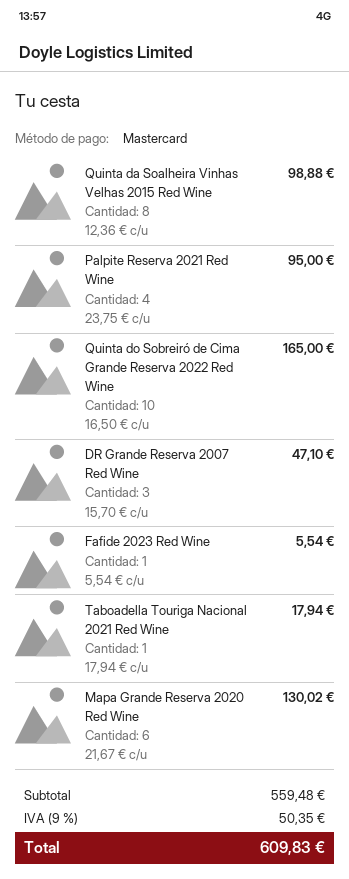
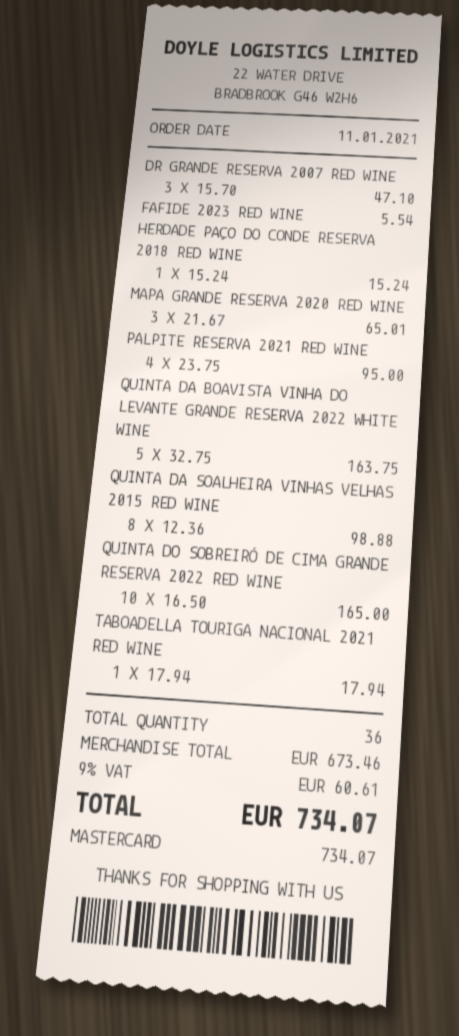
Mapa Grande Reserva 2020 Red Wine: 6 x 21.67 = 130.02 -> 3 x 21.67 = 65.01
HERDADE PAÇO DO CONDE RESERVA 2018 RED WINE: none -> 1 x 15.24 = 15.24
QUINTA DA BOAVISTA VINHA DO LEVANTE GRANDE RESERVA 2022 WHITE WINE: none -> 5 x 32.75 = 163.75
subtotal: 559.48 -> 673.46
tax: 9% = 50.35 -> 9% = 60.61
total: 609.83 -> 734.07

